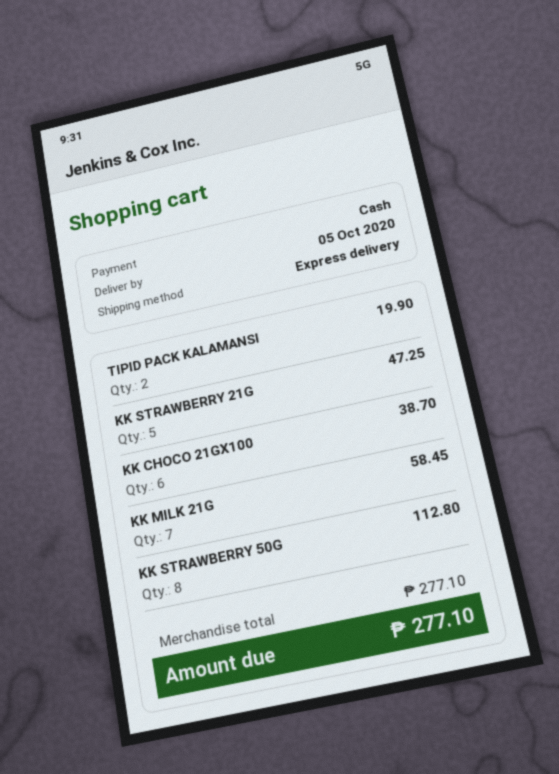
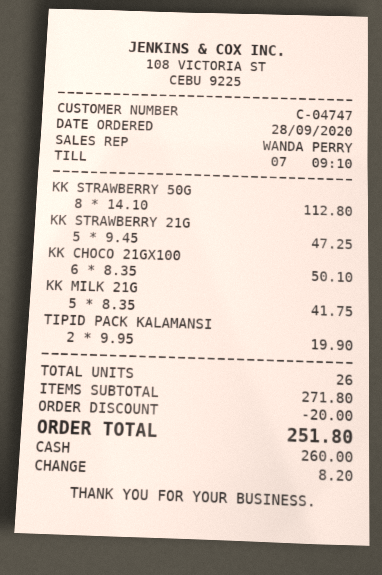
KK CHOCO 21GX100: 6 for 38.70 -> 6 for 50.10
KK MILK 21G: 7 for 58.45 -> 5 for 41.75
subtotal: 277.10 -> 271.80
discount: none -> 20.00
total: 277.10 -> 251.80

